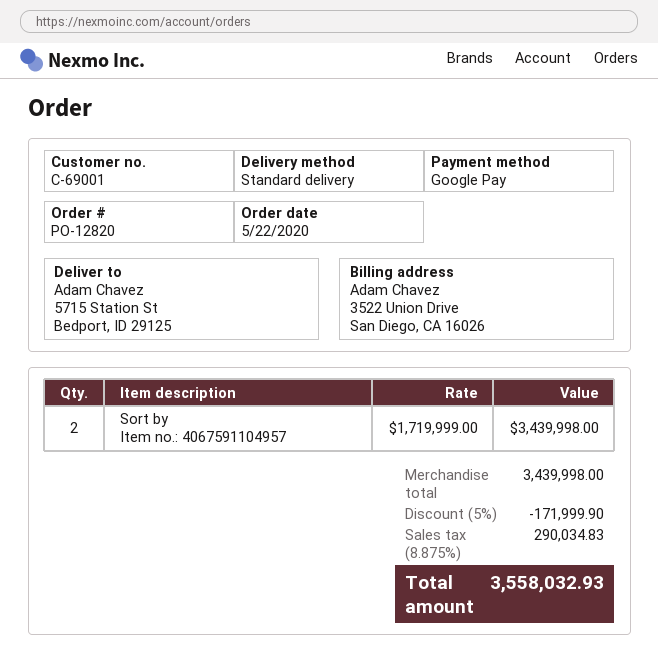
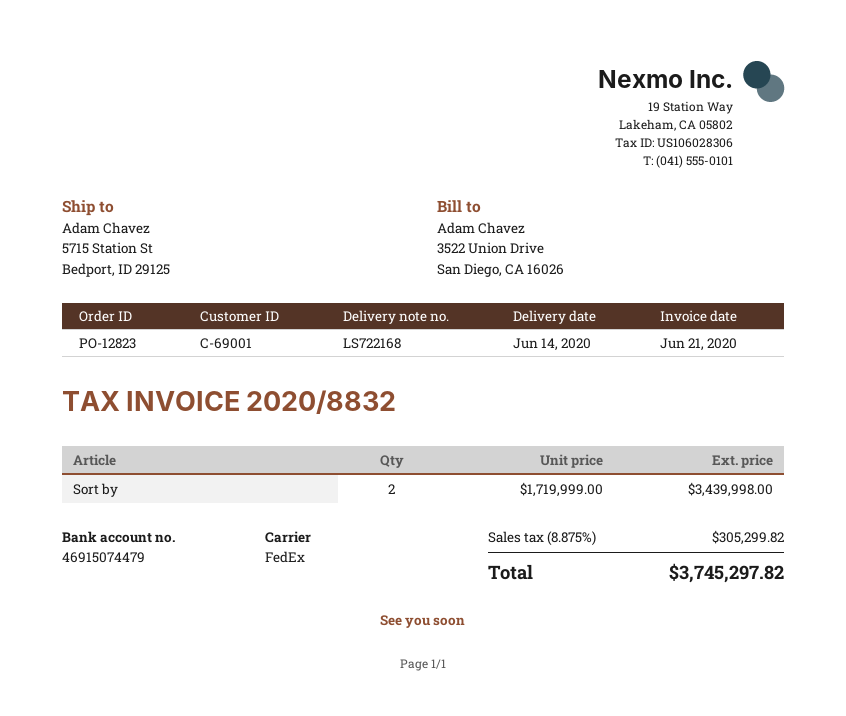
order number: PO-12820 -> PO-12823
shipping method: standard -> FedEx
discount: 5% = 171999.90 -> none
tax: 8.875% = 290034.83 -> 8.875% = 305299.82
total: 3558032.93 -> 3745297.82

